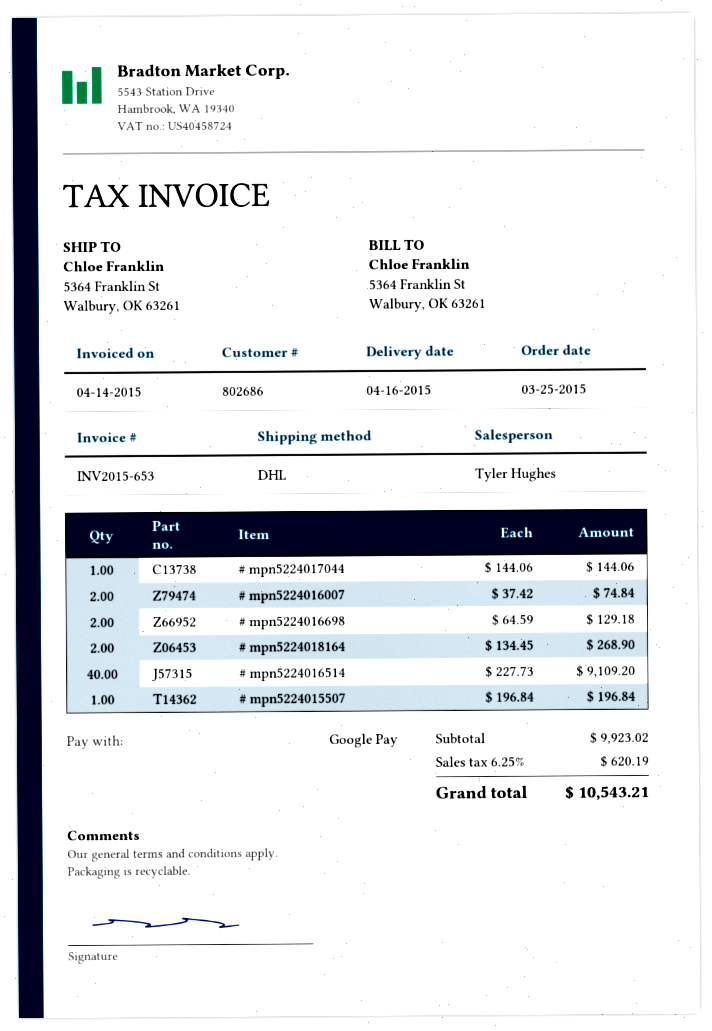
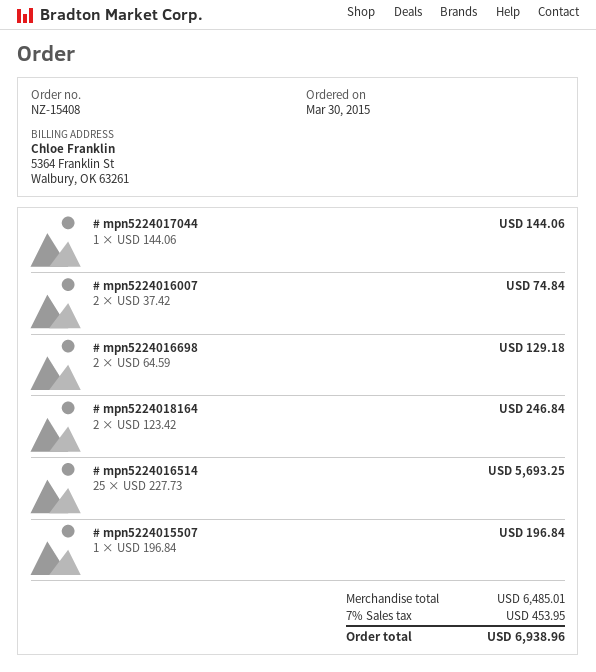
order date: 2015-03-25 -> 2015-03-30
# mpn5224018164: 2 x 134.45 = 268.90 -> 2 x 123.42 = 246.84
# mpn5224016514: 40 x 227.73 = 9109.20 -> 25 x 227.73 = 5693.25
subtotal: 9923.02 -> 6485.01
tax: 6.25% = 620.19 -> 7% = 453.95
total: 10543.21 -> 6938.96

